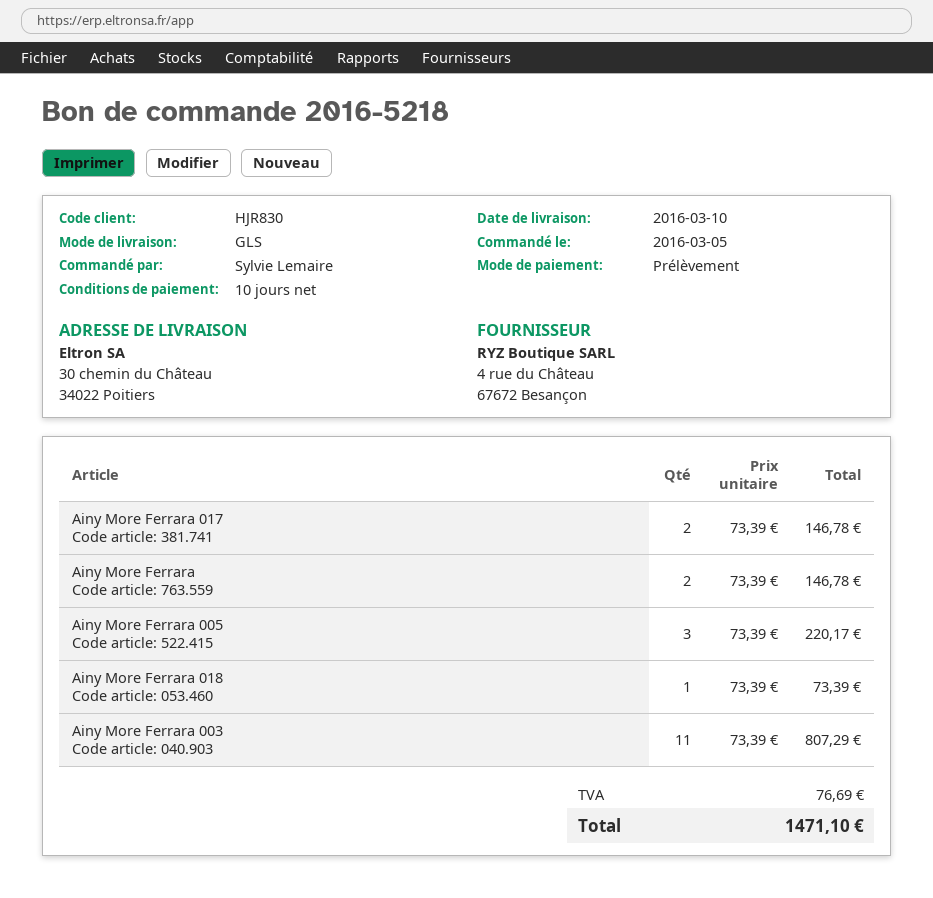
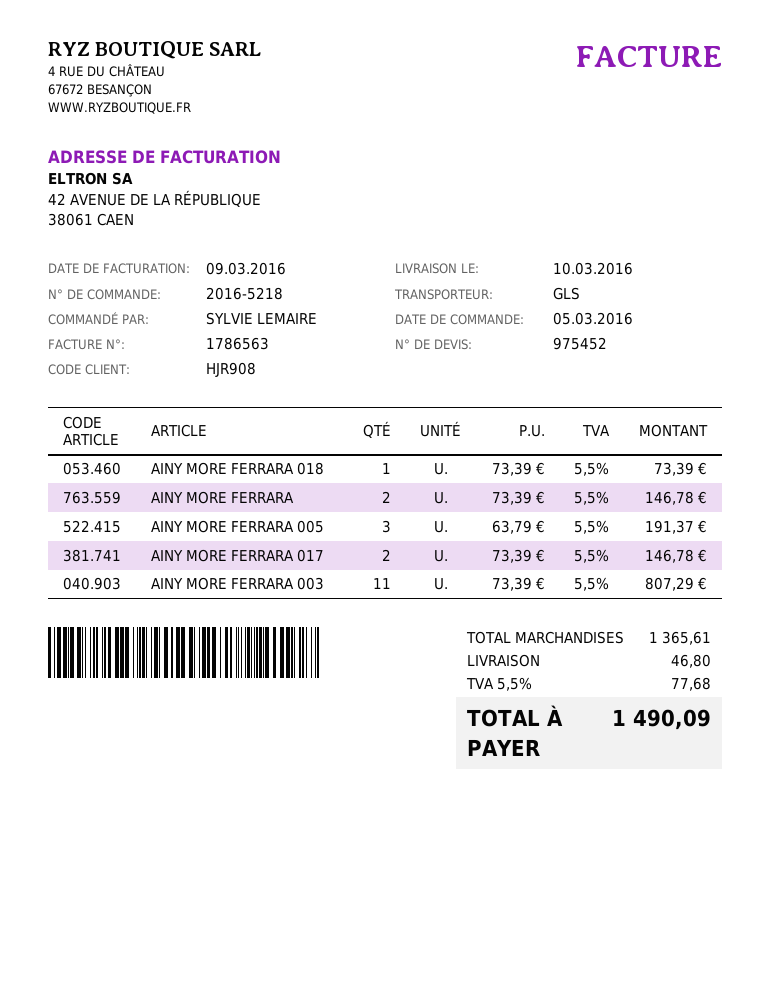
customer number: HJR830 -> HJR908
Ainy More Ferrara 005: 3 x 73.39 = 220.17 -> 3 x 63.79 = 191.37
shipping: none -> 46.80
tax: 76.69 -> 77.68
total: 1471.10 -> 1490.09

